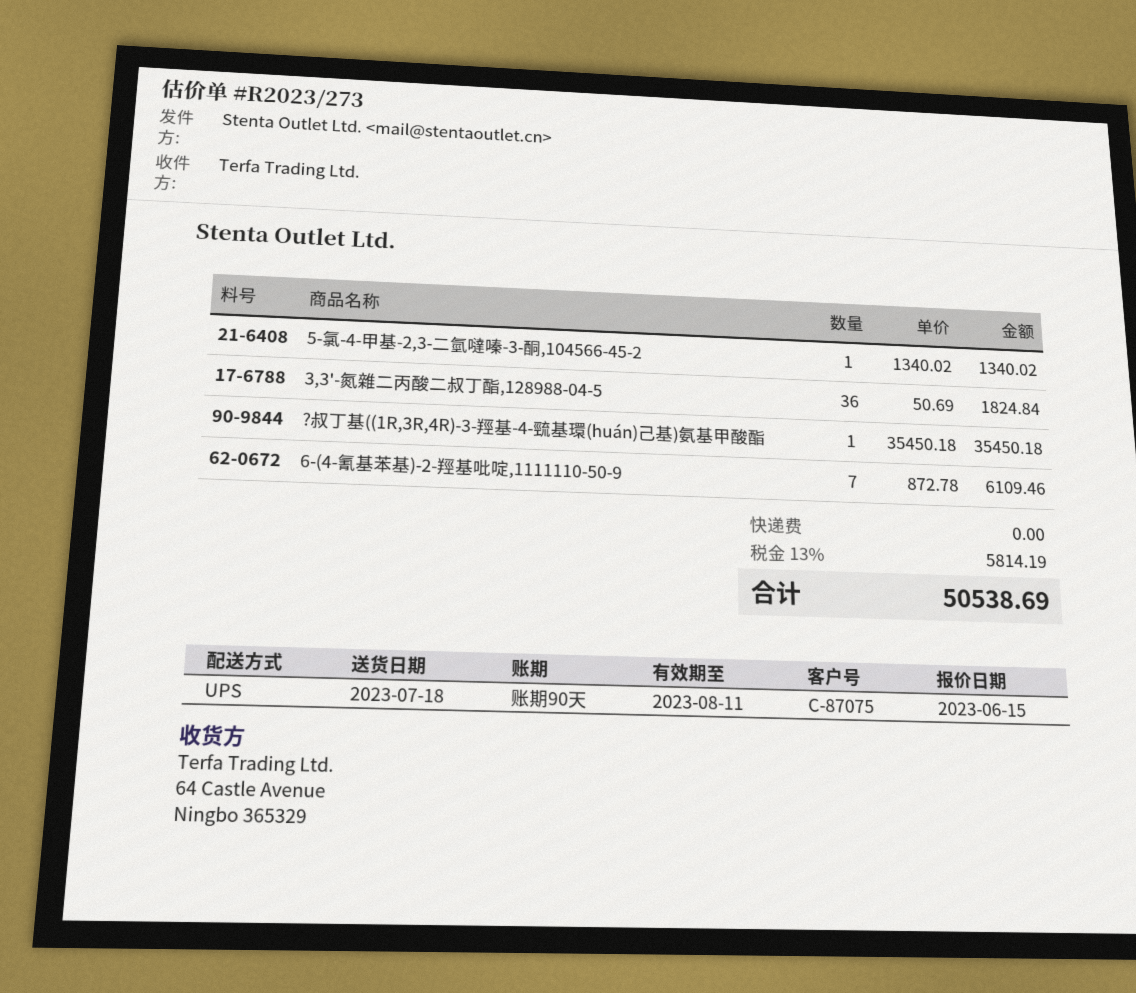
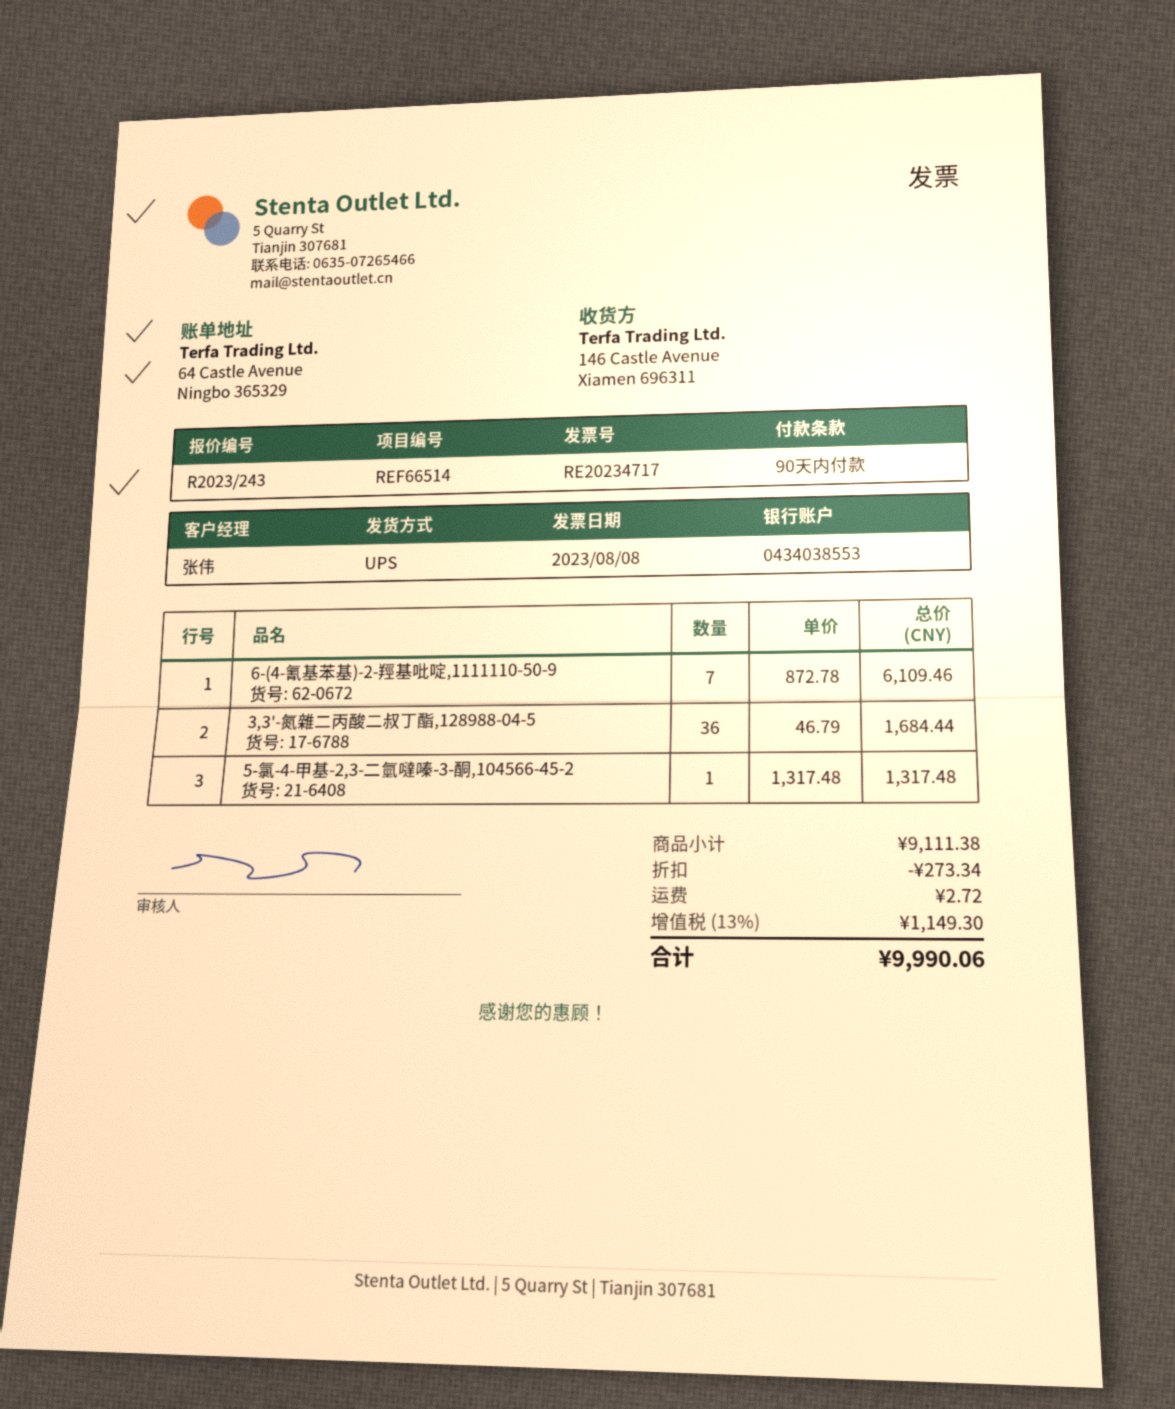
quote number: R2023/273 -> R2023/243
ship to: 64 Castle Avenue, Ningbo 365329 -> 146 Castle Avenue, Xiamen 696311
5-氯-4-甲基-2,3-二氫噠嗪-3-酮,104566-45-2: 1 x 1340.02 = 1340.02 -> 1 x 1317.48 = 1317.48
3,3'-氮雜二丙酸二叔丁酯,128988-04-5: 36 x 50.69 = 1824.84 -> 36 x 46.79 = 1684.44
?叔丁基((1R,3R,4R)-3-羥基-4-巰基環(huán)己基)氨基甲酸酯: 1 x 35450.18 = 35450.18 -> none
discount: none -> 273.34
shipping: 0.00 -> 2.72
tax: 13% = 5814.19 -> 13% = 1149.30
total: 50538.69 -> 9990.06

